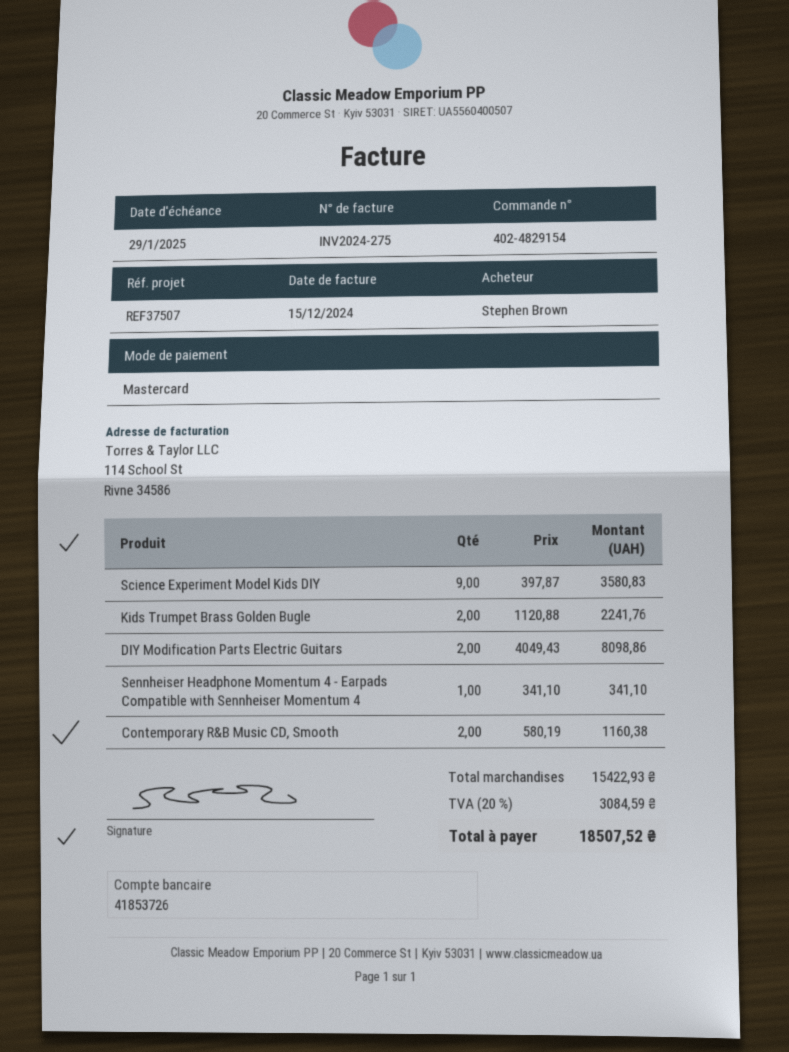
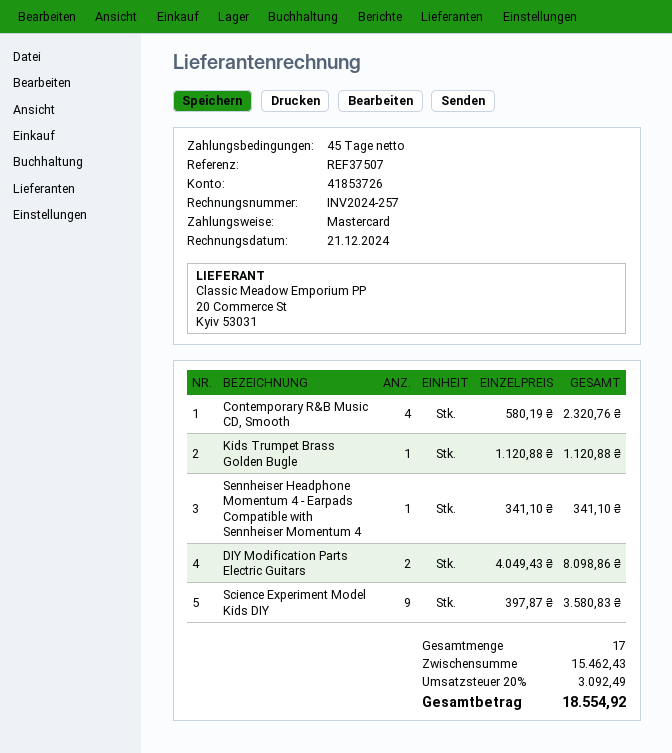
invoice number: INV2024-275 -> INV2024-257
invoice date: 2024-12-15 -> 2024-12-21
Kids Trumpet Brass Golden Bugle: 2 x 1120.88 = 2241.76 -> 1 x 1120.88 = 1120.88
Contemporary R&B Music CD, Smooth: 2 x 580.19 = 1160.38 -> 4 x 580.19 = 2320.76
subtotal: 15422.93 -> 15462.43
tax: 20% = 3084.59 -> 20% = 3092.49
total: 18507.52 -> 18554.92

